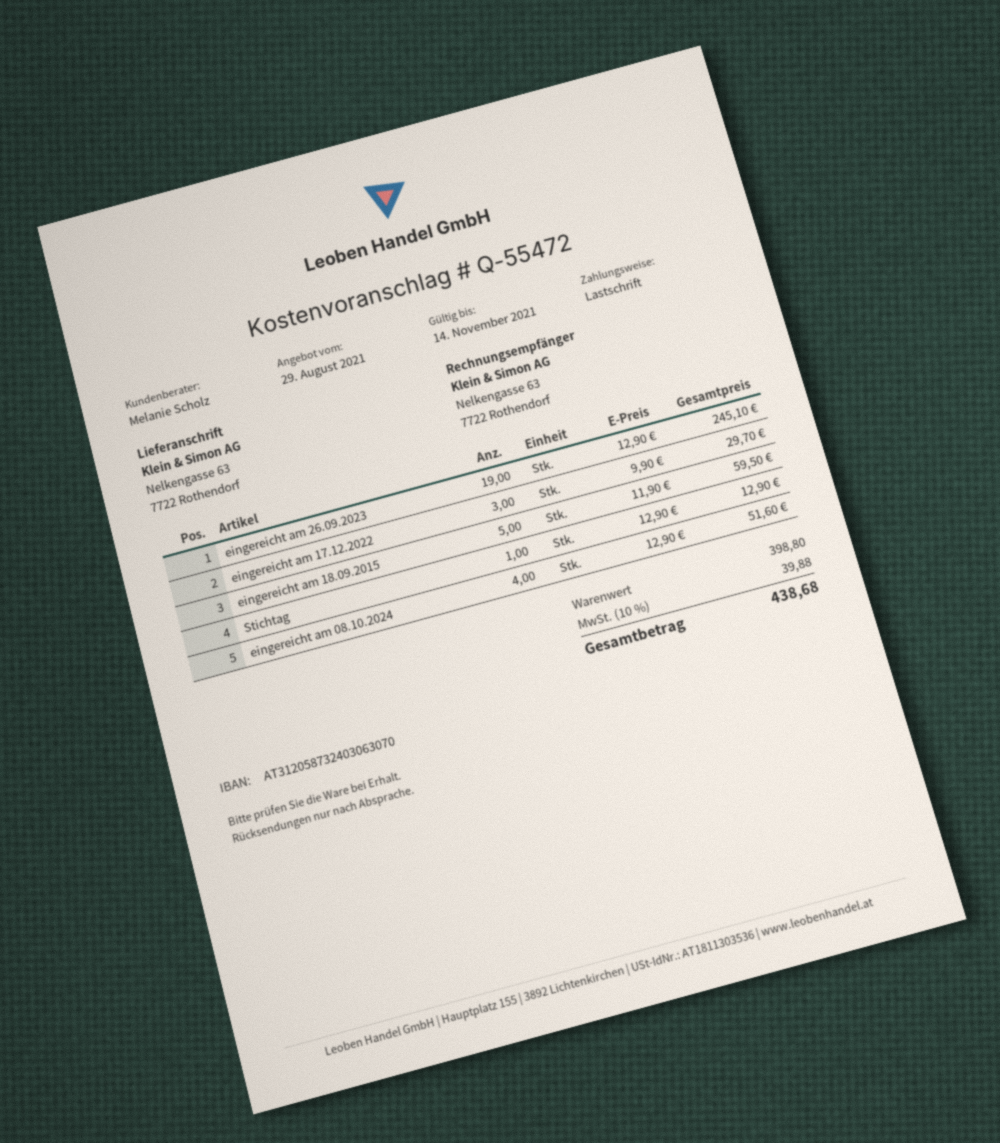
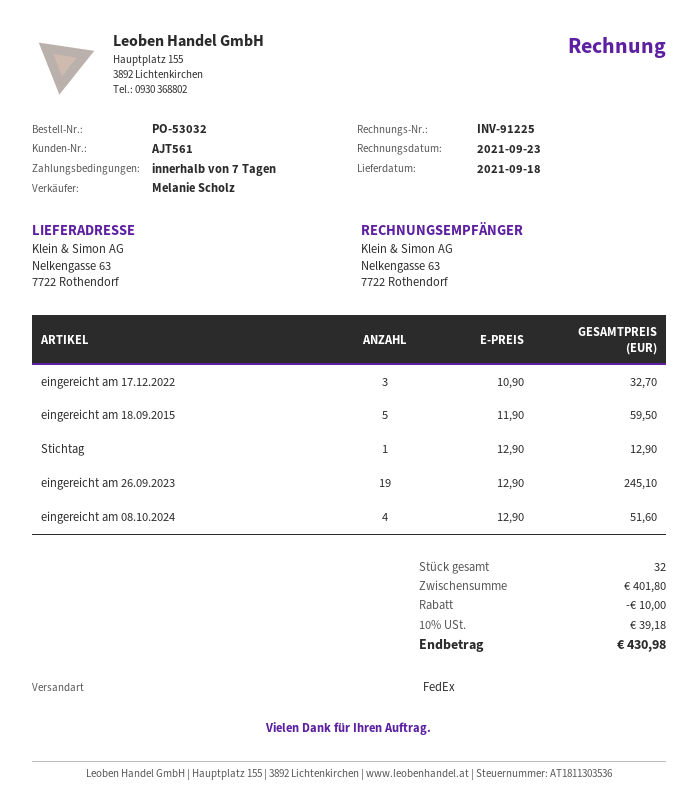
eingereicht am 17.12.2022: 3 x 9.90 = 29.70 -> 3 x 10.90 = 32.70
subtotal: 398.80 -> 401.80
discount: none -> 10.00
tax: 10% = 39.88 -> 10% = 39.18
total: 438.68 -> 430.98

